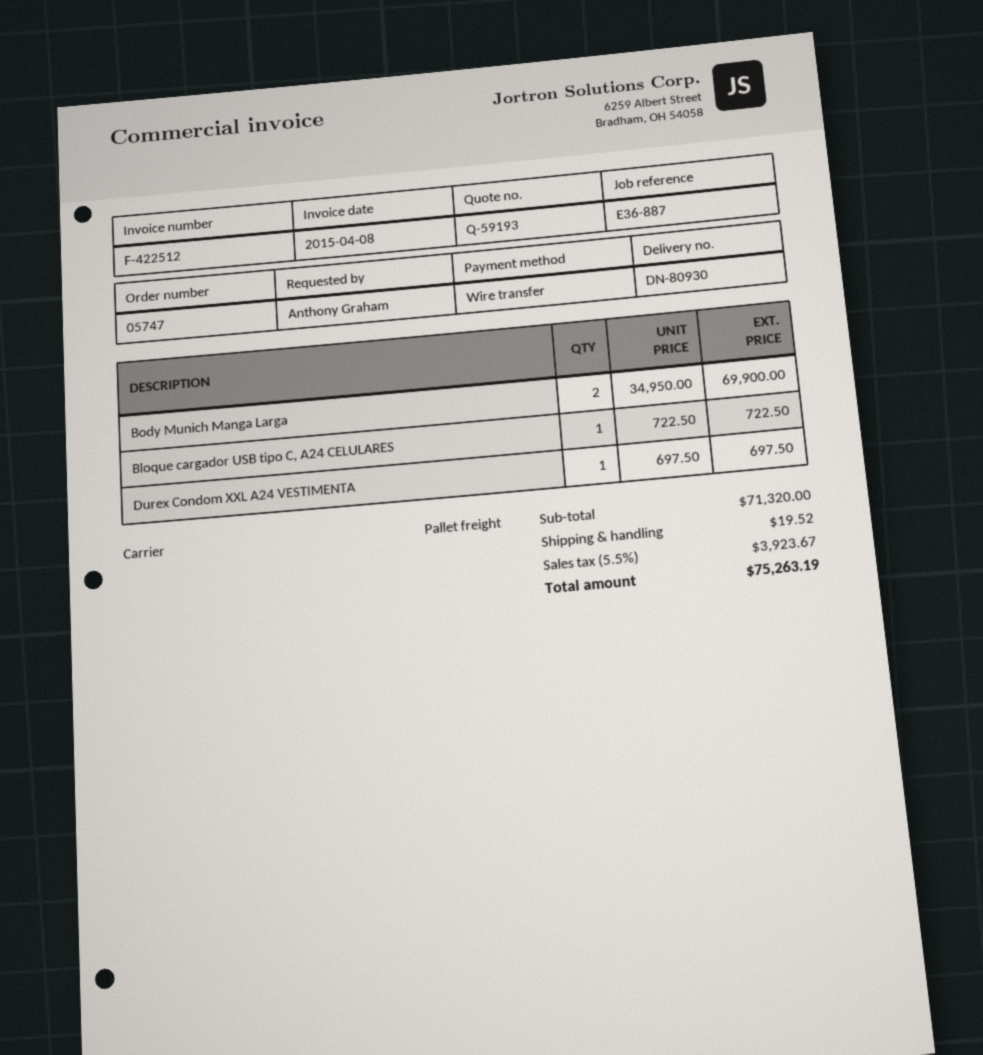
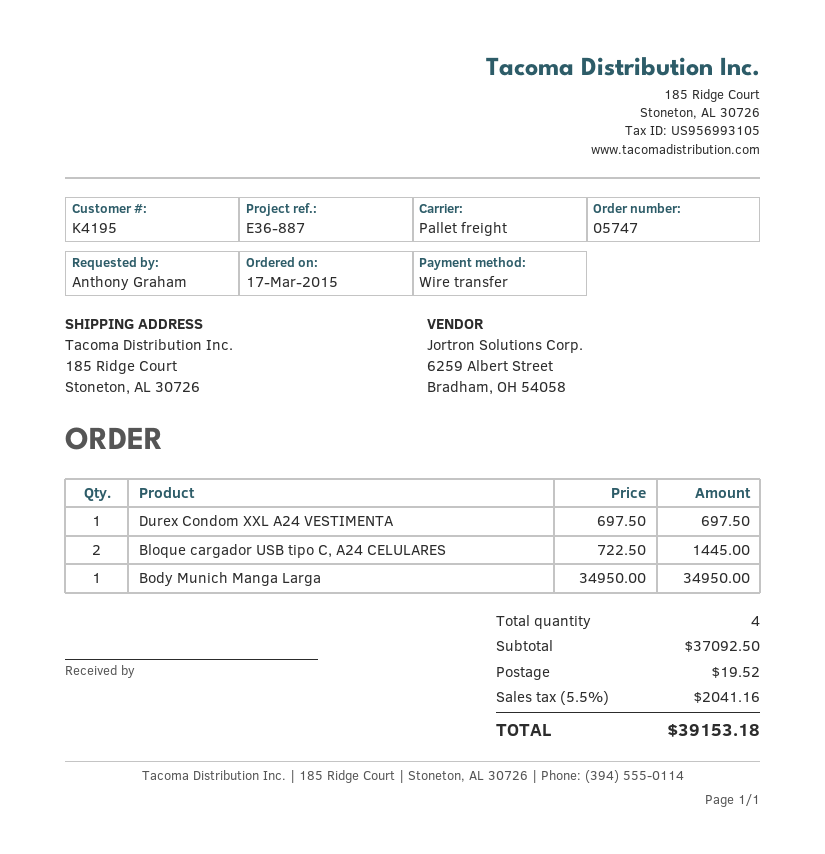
Body Munich Manga Larga: 2 x 34950.00 = 69900.00 -> 1 x 34950.00 = 34950.00
Bloque cargador USB tipo C, A24 CELULARES: 1 x 722.50 = 722.50 -> 2 x 722.50 = 1445.00
subtotal: 71320.00 -> 37092.50
tax: 5.5% = 3923.67 -> 5.5% = 2041.16
total: 75263.19 -> 39153.18

